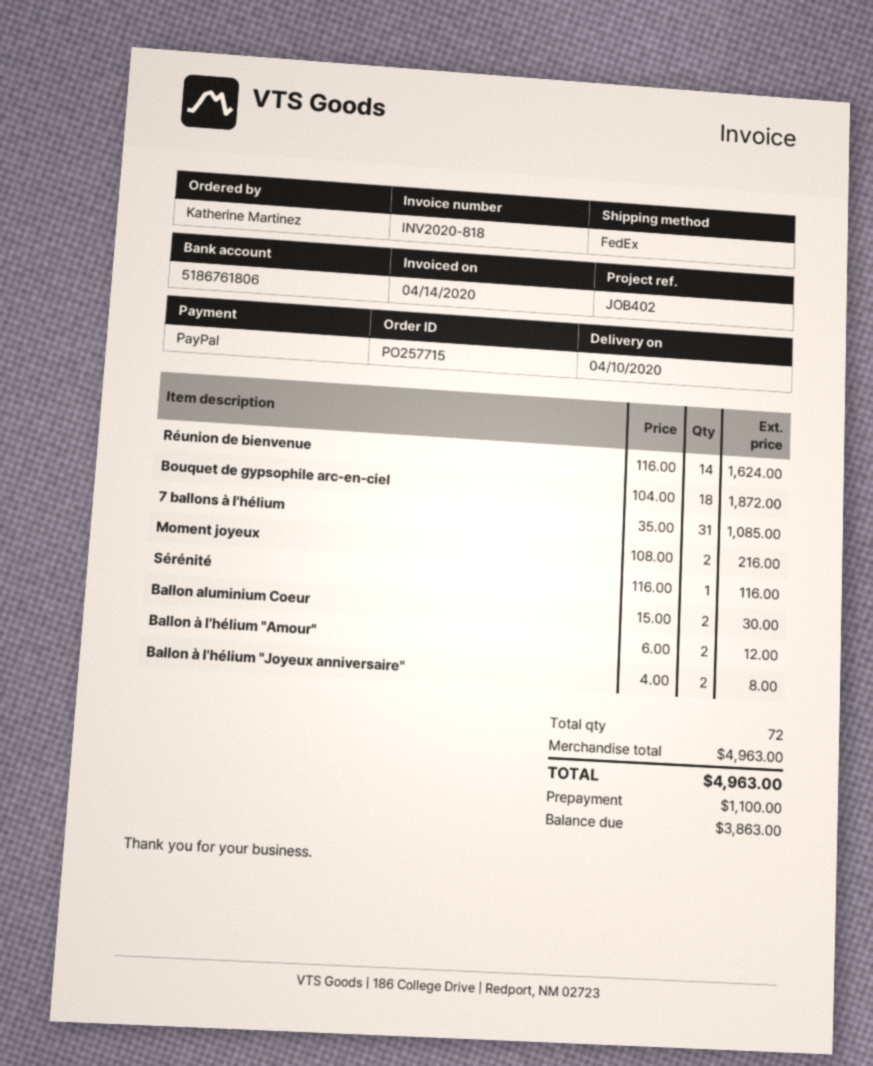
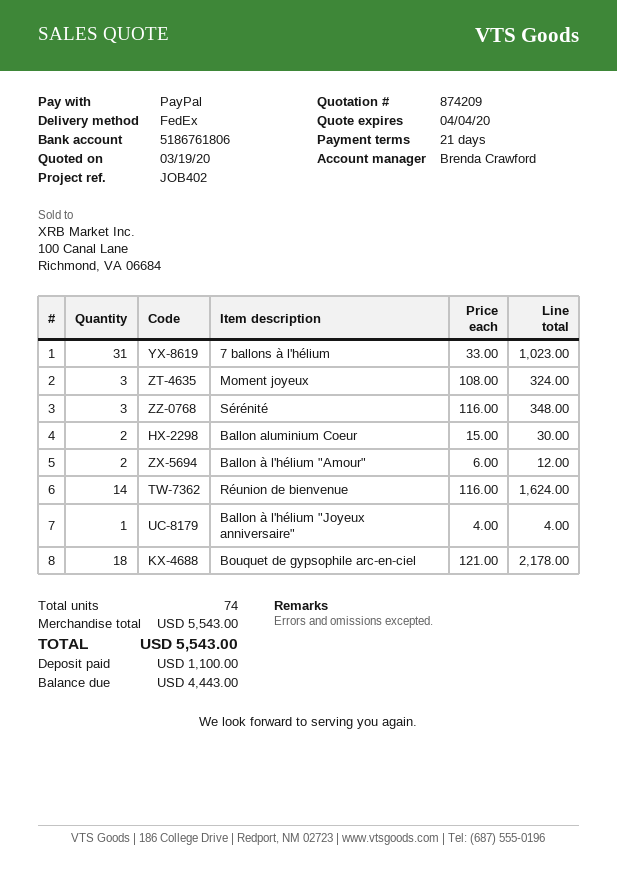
Bouquet de gypsophile arc-en-ciel: 18 x 104.00 = 1872.00 -> 18 x 121.00 = 2178.00
7 ballons à l'hélium: 31 x 35.00 = 1085.00 -> 31 x 33.00 = 1023.00
Moment joyeux: 2 x 108.00 = 216.00 -> 3 x 108.00 = 324.00
Sérénité: 1 x 116.00 = 116.00 -> 3 x 116.00 = 348.00
Ballon à l'hélium "Joyeux anniversaire": 2 x 4.00 = 8.00 -> 1 x 4.00 = 4.00
total quantity: 72 -> 74
subtotal: 4963.00 -> 5543.00
total: 4963.00 -> 5543.00
balance: 3863.00 -> 4443.00

